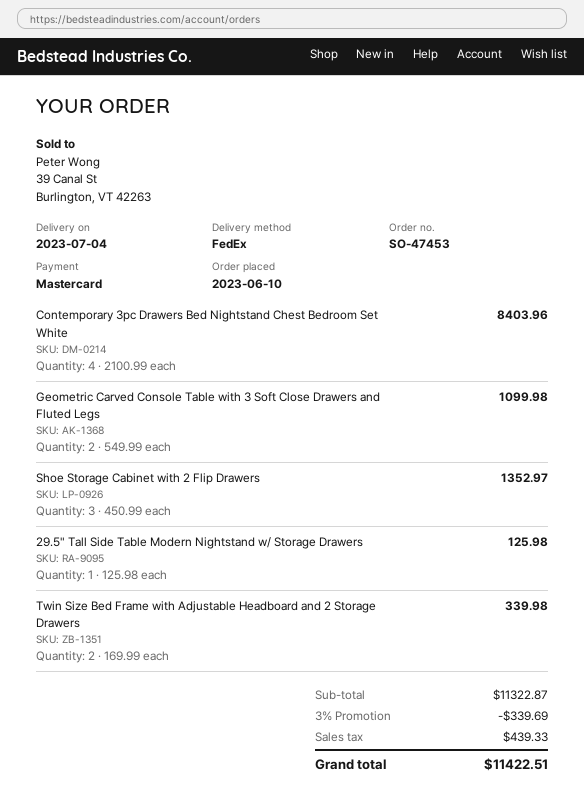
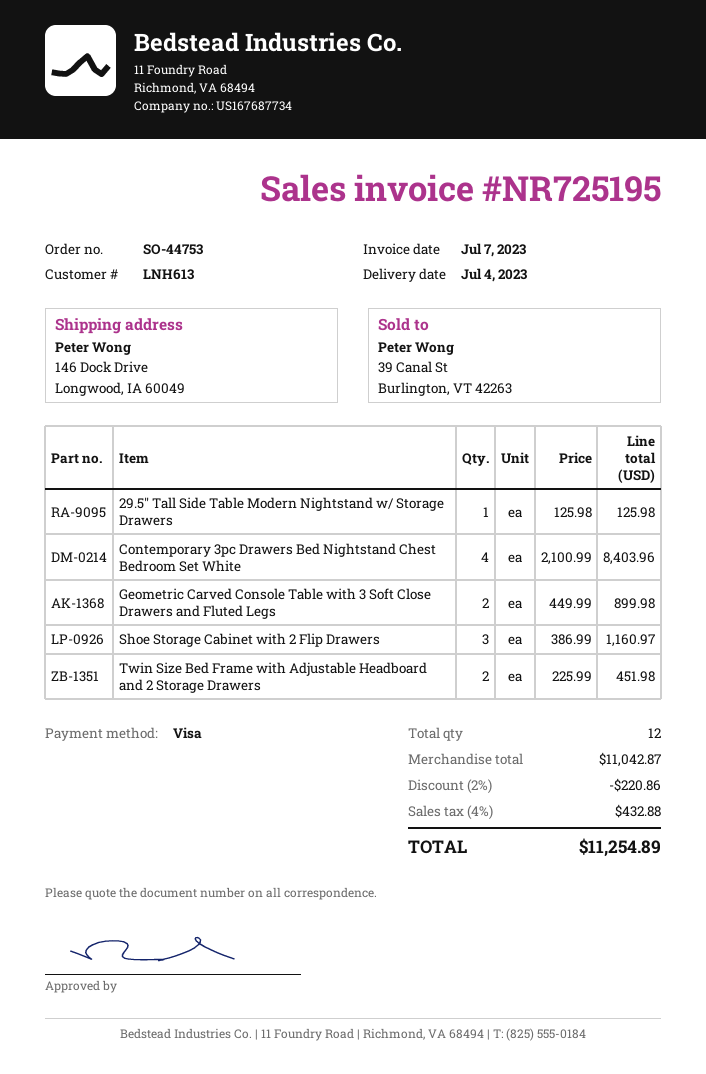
order number: SO-47453 -> SO-44753
payment method: Mastercard -> Visa
Geometric Carved Console Table with 3 Soft Close Drawers and Fluted Legs: 2 x 549.99 = 1099.98 -> 2 x 449.99 = 899.98
Shoe Storage Cabinet with 2 Flip Drawers: 3 x 450.99 = 1352.97 -> 3 x 386.99 = 1160.97
Twin Size Bed Frame with Adjustable Headboard and 2 Storage Drawers: 2 x 169.99 = 339.98 -> 2 x 225.99 = 451.98
subtotal: 11322.87 -> 11042.87
discount: 3% = 339.69 -> 2% = 220.86
tax: 439.33 -> 432.88
total: 11422.51 -> 11254.89

